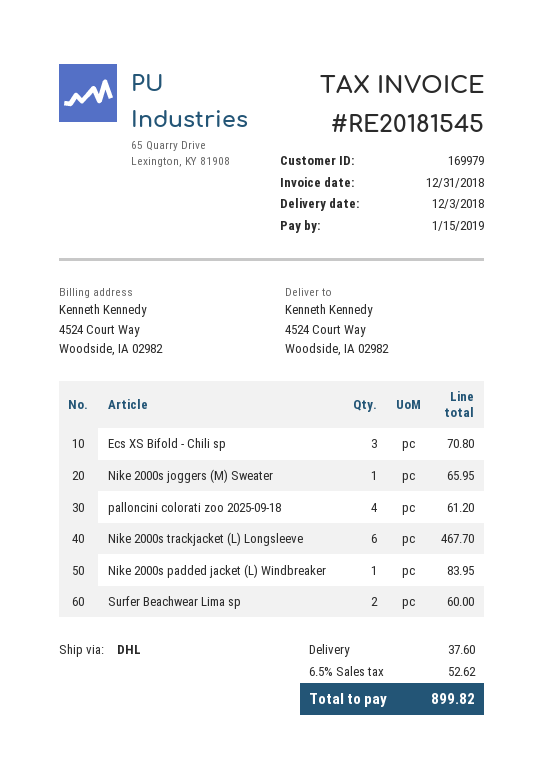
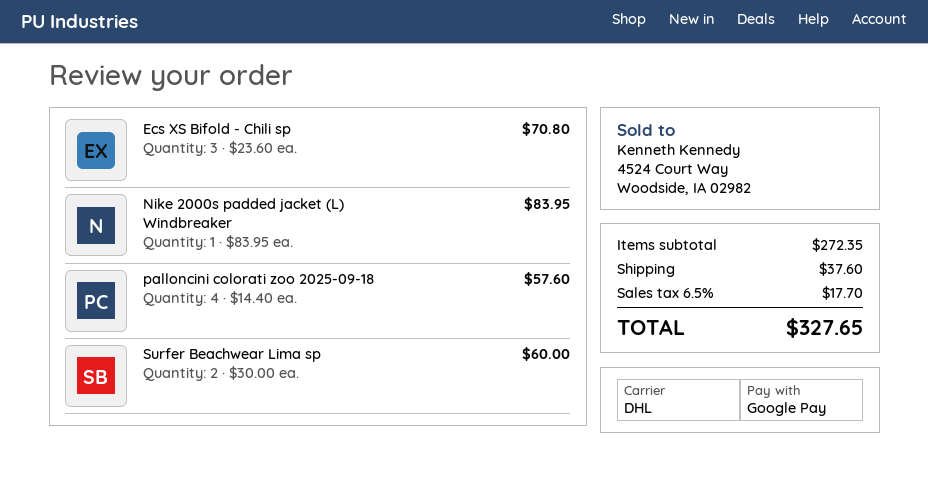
Nike 2000s joggers (M) Sweater: 1 for 65.95 -> none
palloncini colorati zoo 2025-09-18: 4 for 61.20 -> 4 for 57.60
Nike 2000s trackjacket (L) Longsleeve: 6 for 467.70 -> none
tax: 6.5% = 52.62 -> 6.5% = 17.70
total: 899.82 -> 327.65

